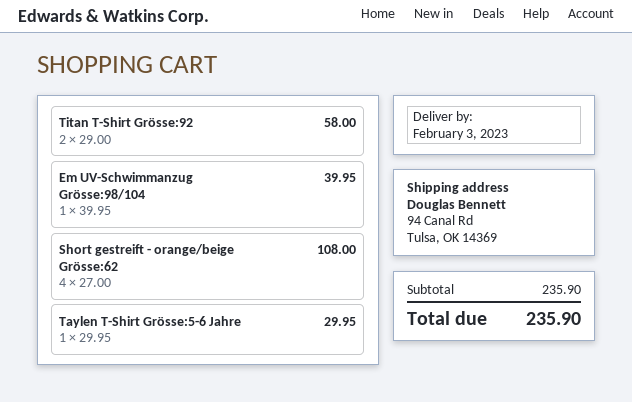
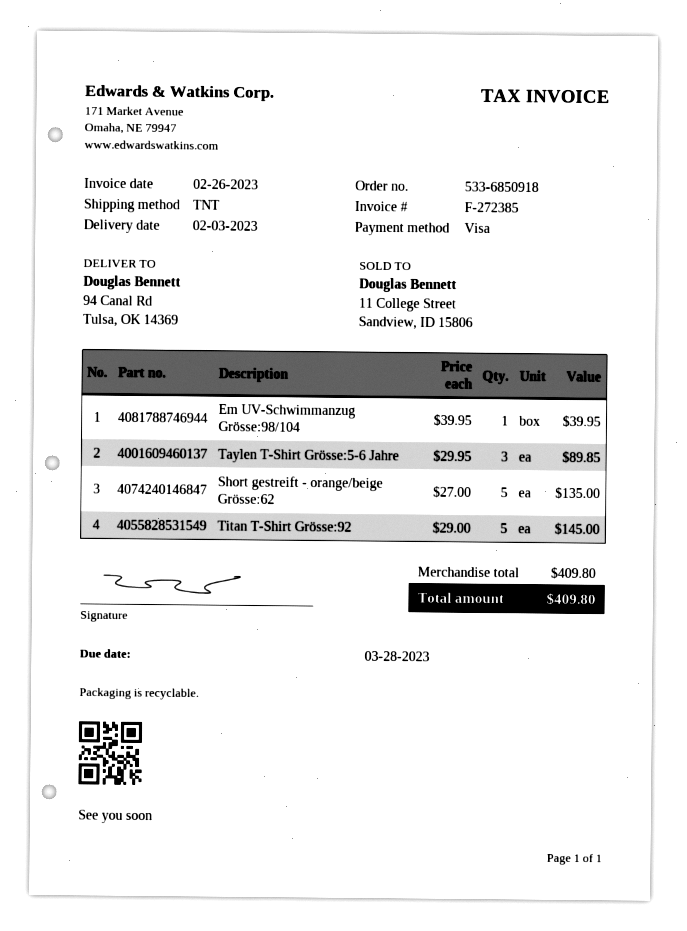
Titan T-Shirt Grösse:92: 2 x 29.00 = 58.00 -> 5 x 29.00 = 145.00
Short gestreift - orange/beige Grösse:62: 4 x 27.00 = 108.00 -> 5 x 27.00 = 135.00
Taylen T-Shirt Grösse:5-6 Jahre: 1 x 29.95 = 29.95 -> 3 x 29.95 = 89.85
subtotal: 235.90 -> 409.80
total: 235.90 -> 409.80

